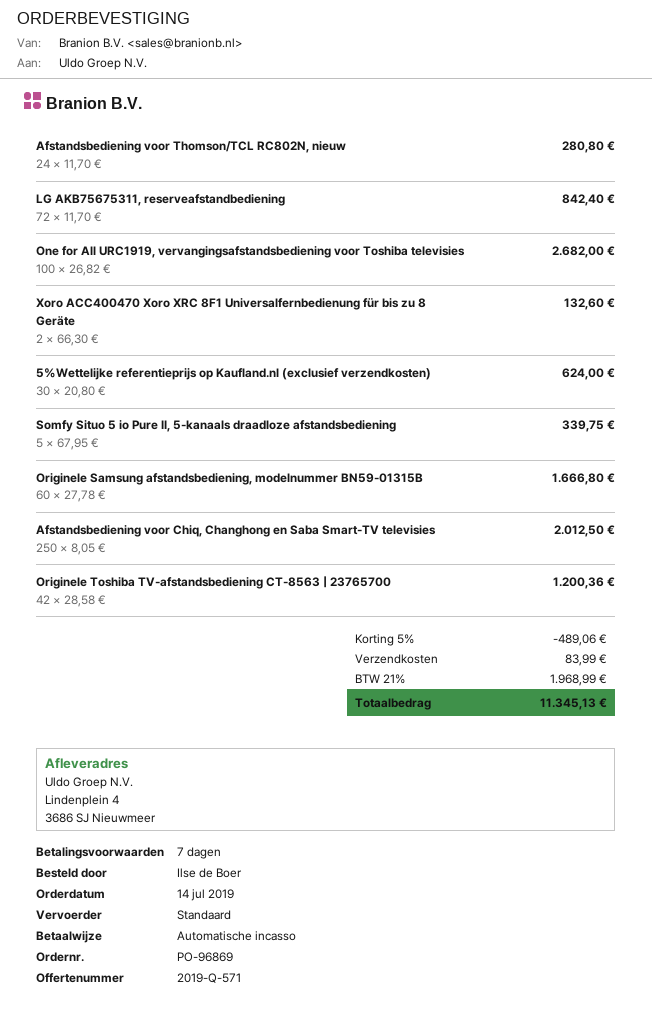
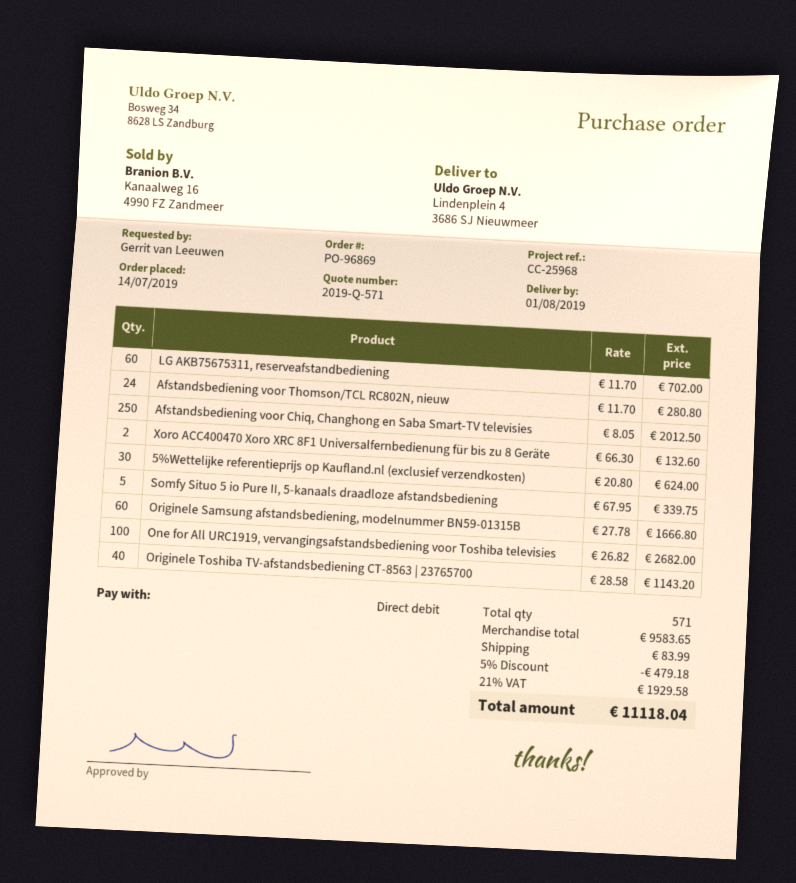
ordered by: Ilse de Boer -> Gerrit van Leeuwen
LG AKB75675311, reserveafstandbediening: 72 x 11.70 = 842.40 -> 60 x 11.70 = 702.00
Originele Toshiba TV-afstandsbediening CT-8563 | 23765700: 42 x 28.58 = 1200.36 -> 40 x 28.58 = 1143.20
discount: 5% = 489.06 -> 5% = 479.18
tax: 21% = 1968.99 -> 21% = 1929.58
total: 11345.13 -> 11118.04

